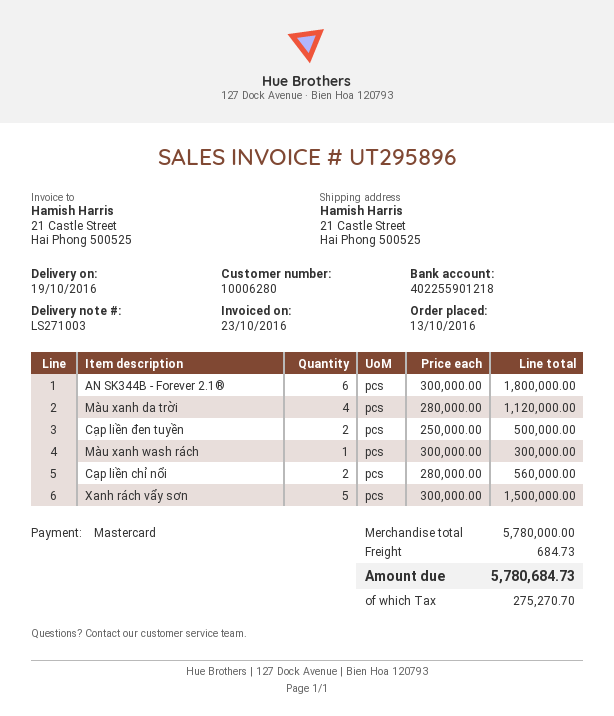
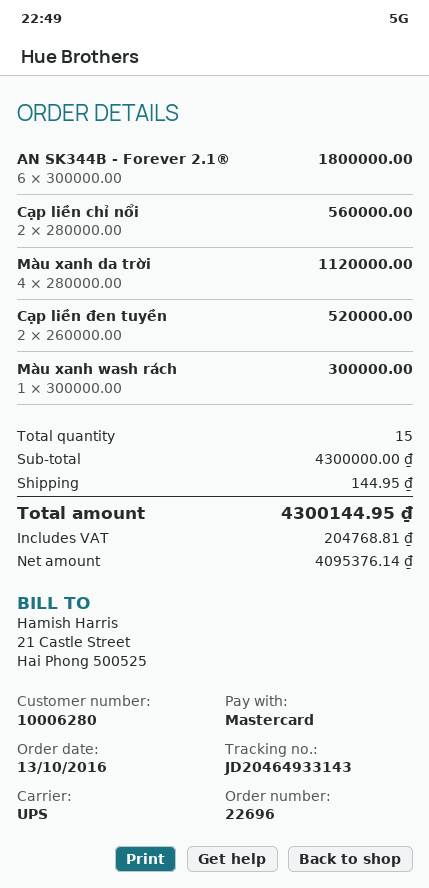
Cạp liền đen tuyền: 2 x 250000.00 = 500000.00 -> 2 x 260000.00 = 520000.00
Xanh rách vẩy sơn: 5 x 300000.00 = 1500000.00 -> none
subtotal: 5780000.00 -> 4300000.00
shipping: 684.73 -> 144.95
tax: 275270.70 -> 204768.81
total: 5780684.73 -> 4300144.95

